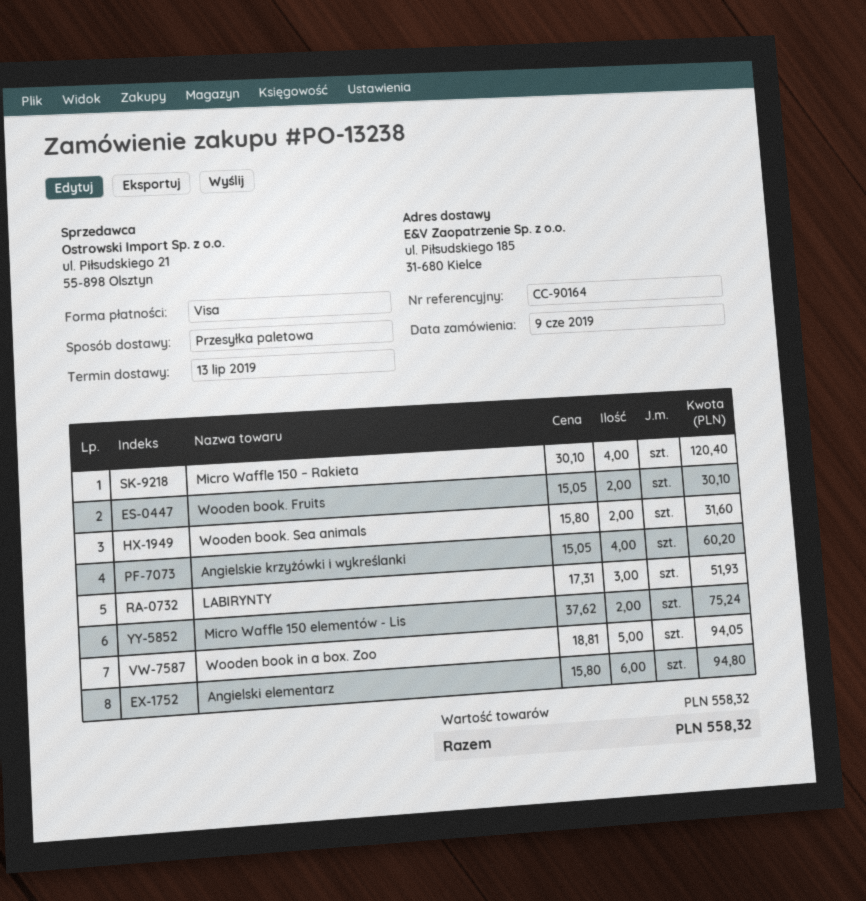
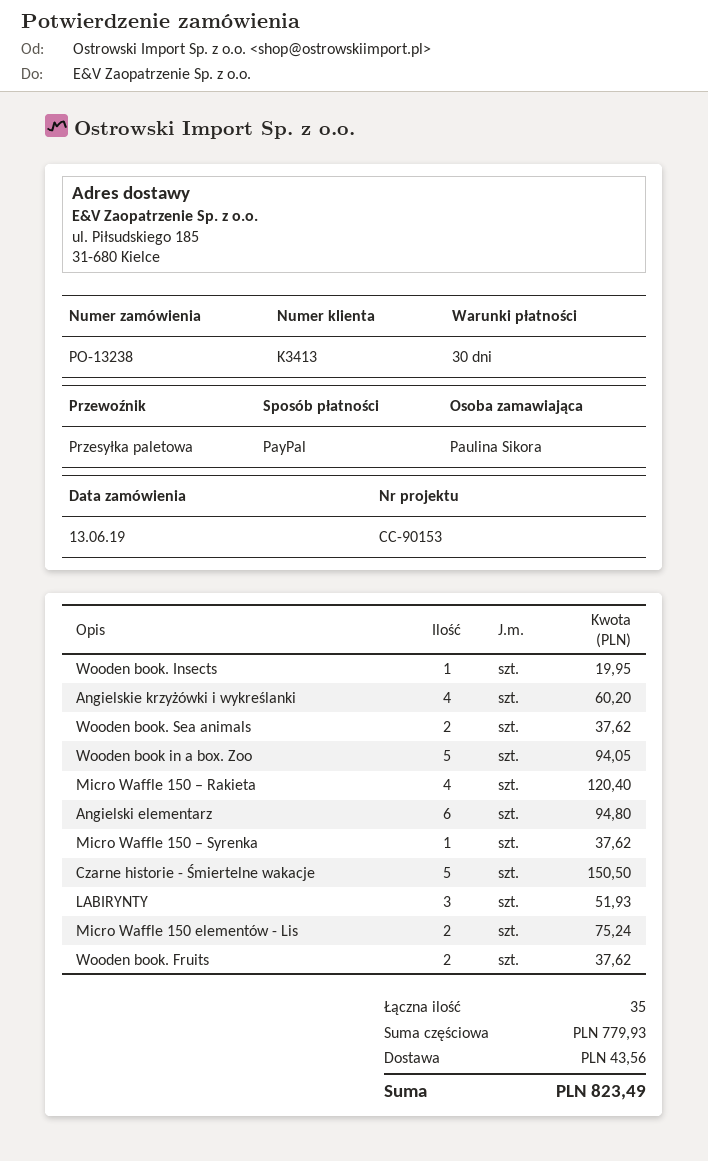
order date: 2019-06-09 -> 2019-06-13
reference: CC-90164 -> CC-90153
payment method: Visa -> PayPal
Wooden book. Fruits: 2 for 30.10 -> 2 for 37.62
Wooden book. Sea animals: 2 for 31.60 -> 2 for 37.62
Wooden book. Insects: none -> 1 for 19.95
Micro Waffle 150 – Syrenka: none -> 1 for 37.62
Czarne historie - Śmiertelne wakacje: none -> 5 for 150.50
subtotal: 558.32 -> 779.93
shipping: none -> 43.56
total: 558.32 -> 823.49

